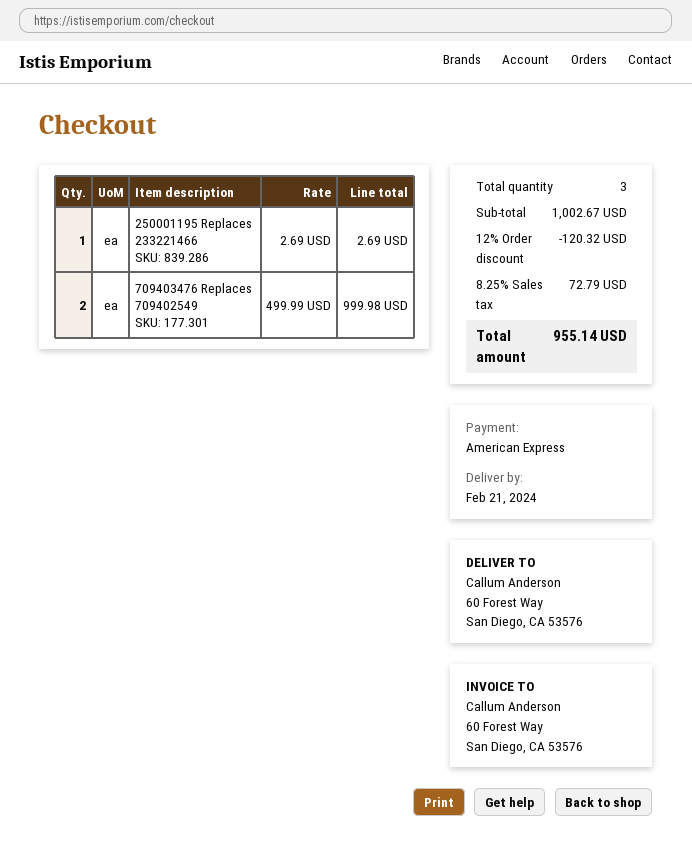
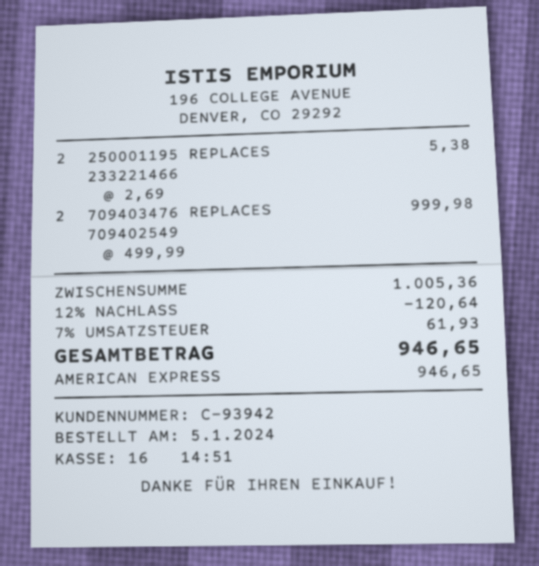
250001195 Replaces 233221466: 1 x 2.69 = 2.69 -> 2 x 2.69 = 5.38
subtotal: 1002.67 -> 1005.36
discount: 12% = 120.32 -> 12% = 120.64
tax: 8.25% = 72.79 -> 7% = 61.93
total: 955.14 -> 946.65

